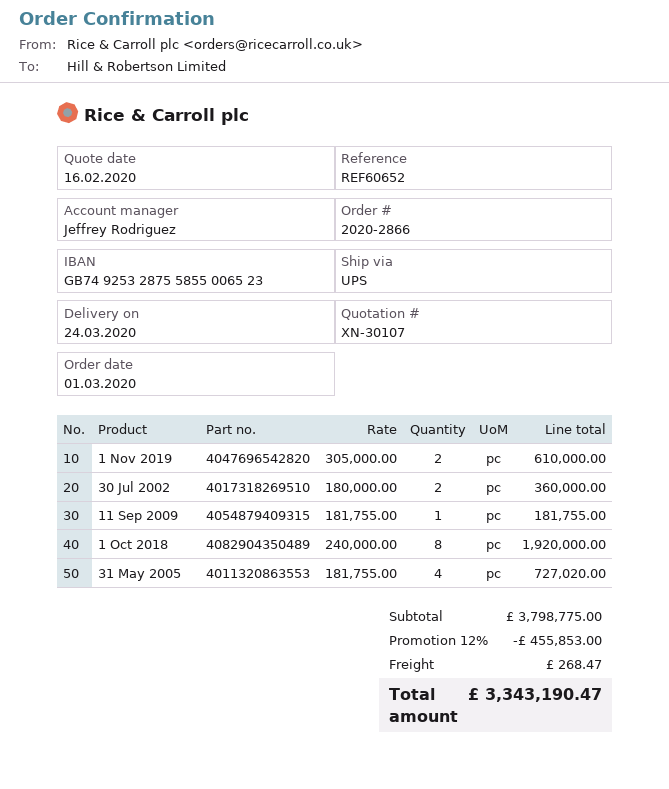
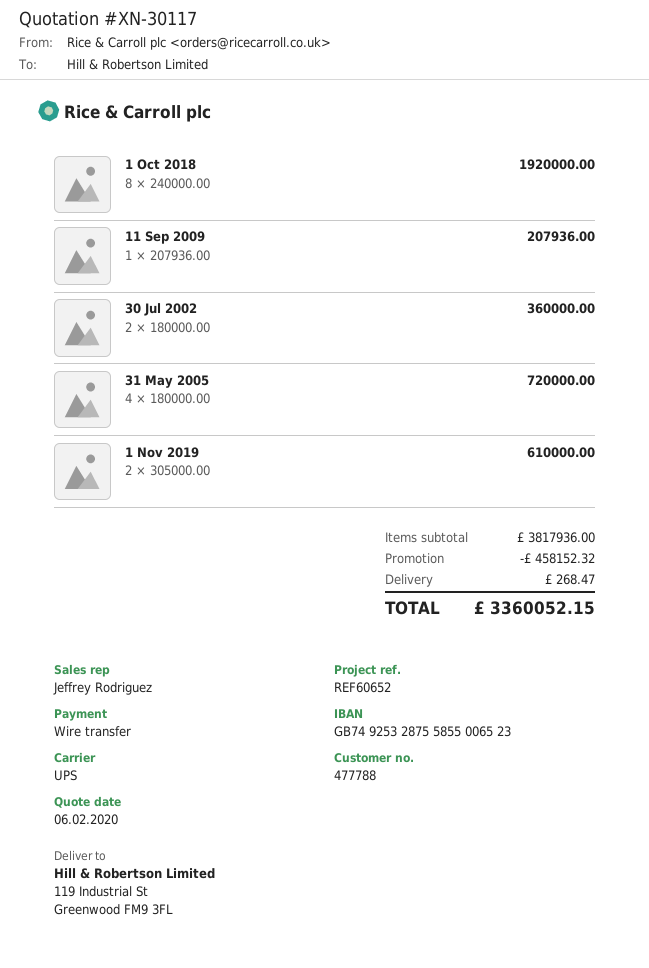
quote number: XN-30107 -> XN-30117
quote date: 2020-02-16 -> 2020-02-06
11 Sep 2009: 1 x 181755.00 = 181755.00 -> 1 x 207936.00 = 207936.00
31 May 2005: 4 x 181755.00 = 727020.00 -> 4 x 180000.00 = 720000.00
subtotal: 3798775.00 -> 3817936.00
discount: 455853.00 -> 458152.32
total: 3343190.47 -> 3360052.15

